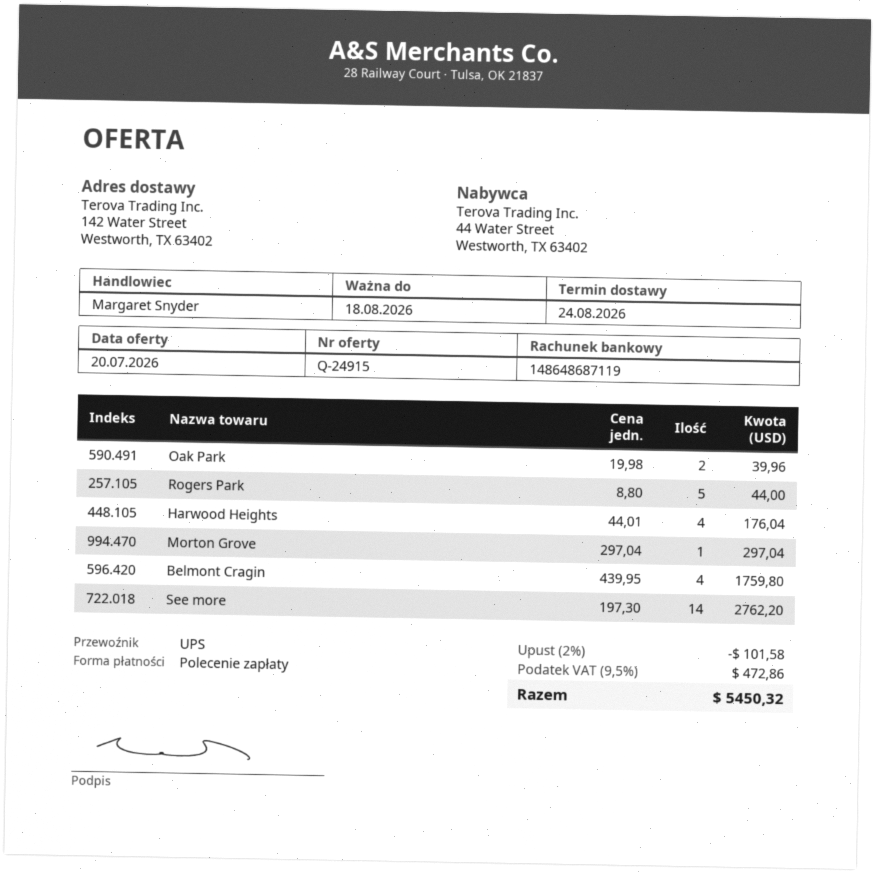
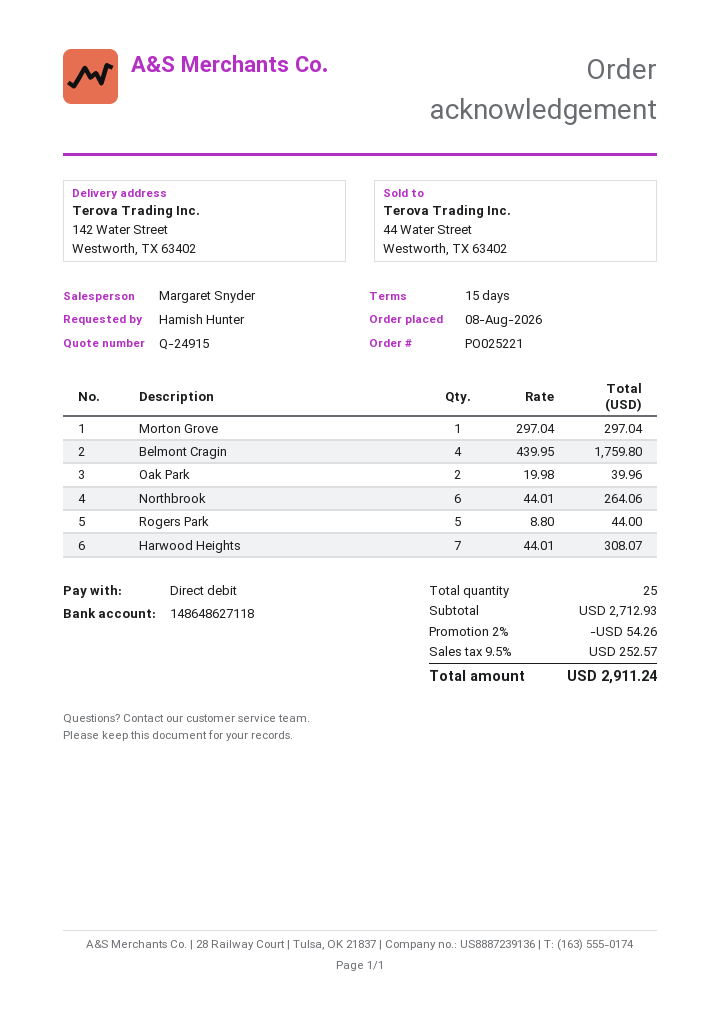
bank account: 148648687119 -> 148648627118
Harwood Heights: 4 x 44.01 = 176.04 -> 7 x 44.01 = 308.07
See more: 14 x 197.30 = 2762.20 -> none
Northbrook: none -> 6 x 44.01 = 264.06
discount: 2% = 101.58 -> 2% = 54.26
tax: 9.5% = 472.86 -> 9.5% = 252.57
total: 5450.32 -> 2911.24

